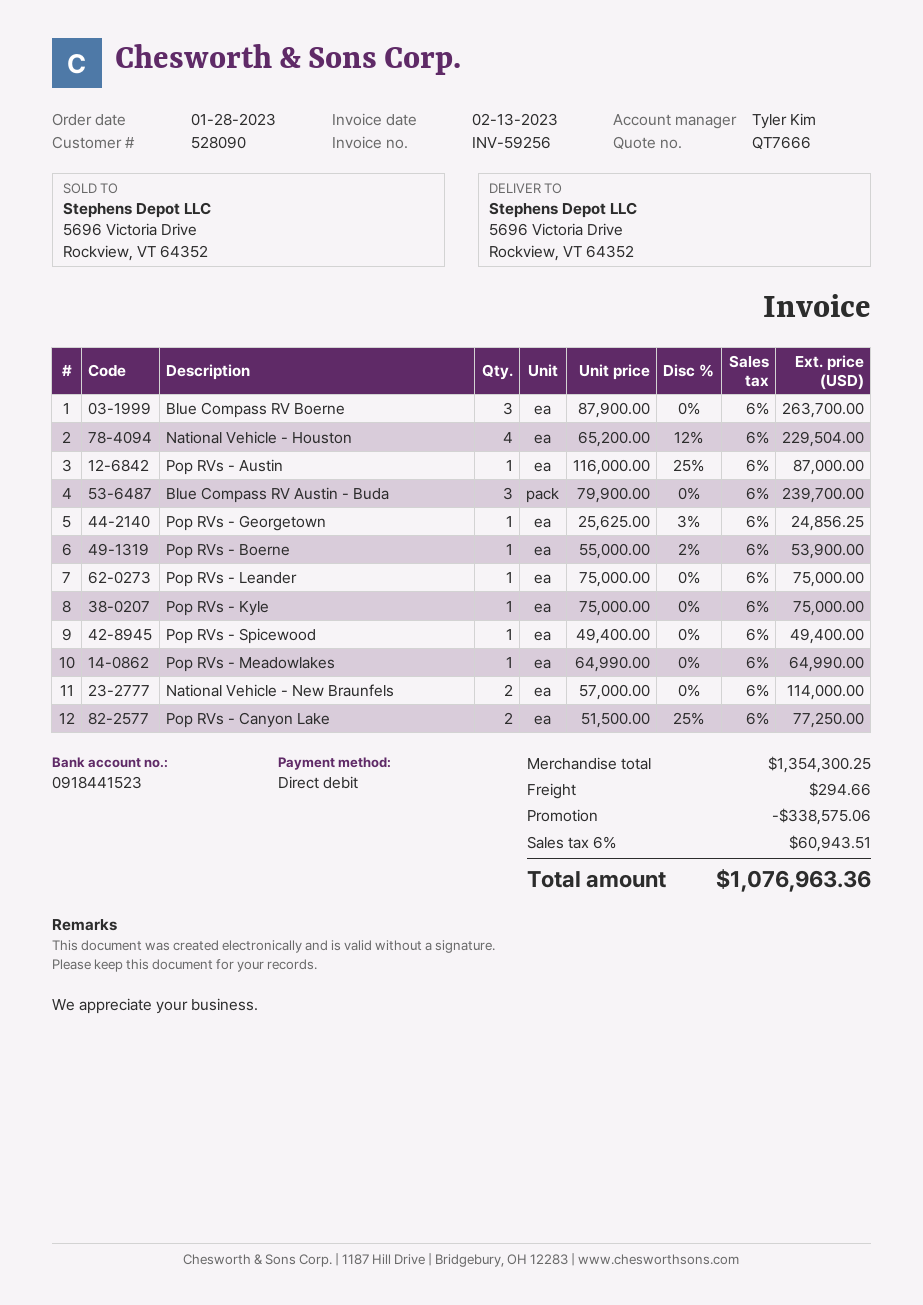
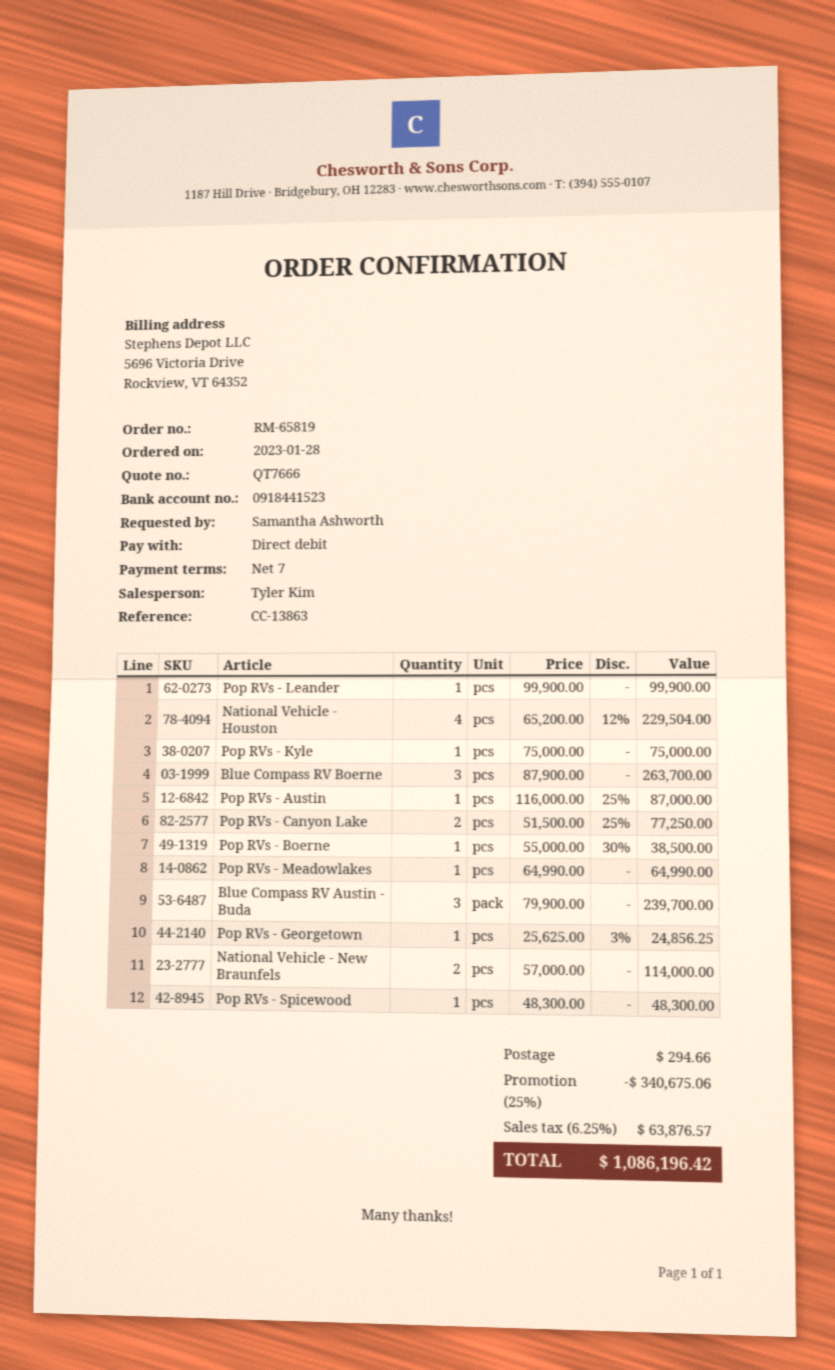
Pop RVs - Boerne: 1 x 55000.00 - 2% = 53900.00 -> 1 x 55000.00 - 30% = 38500.00
Pop RVs - Leander: 1 x 75000.00 = 75000.00 -> 1 x 99900.00 = 99900.00
Pop RVs - Spicewood: 1 x 49400.00 = 49400.00 -> 1 x 48300.00 = 48300.00
discount: 338575.06 -> 340675.06
tax: 6% = 60943.51 -> 6.25% = 63876.57
total: 1076963.36 -> 1086196.42

